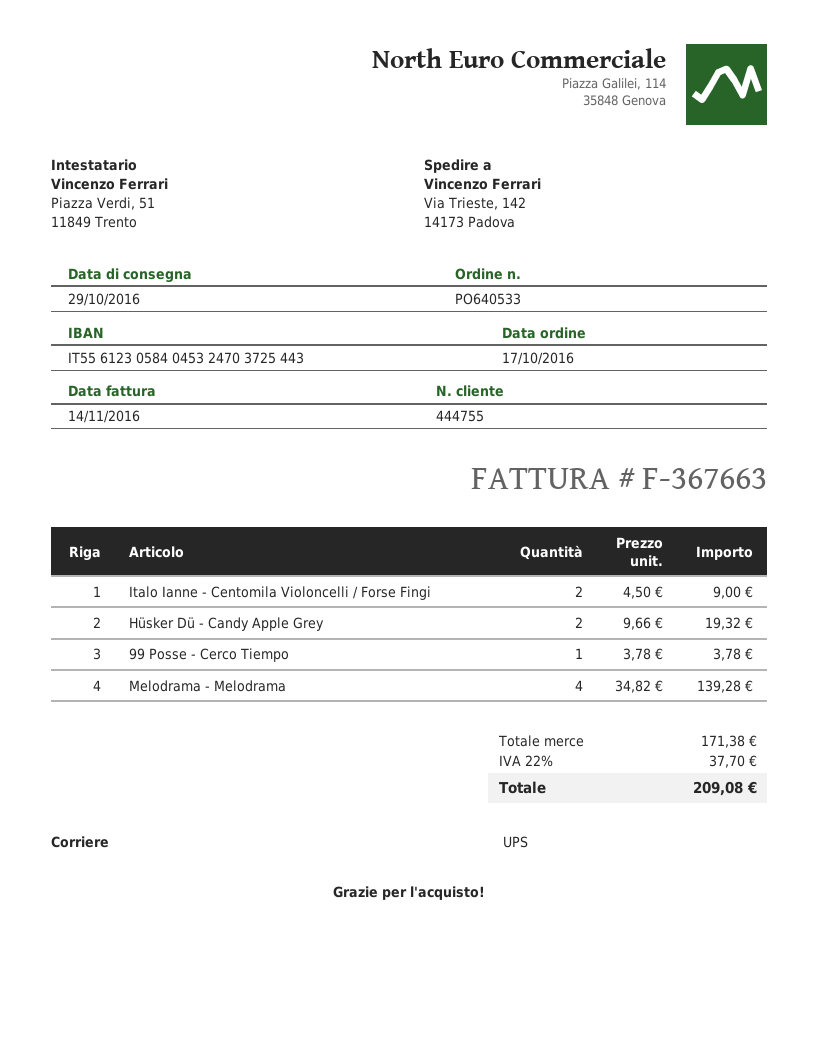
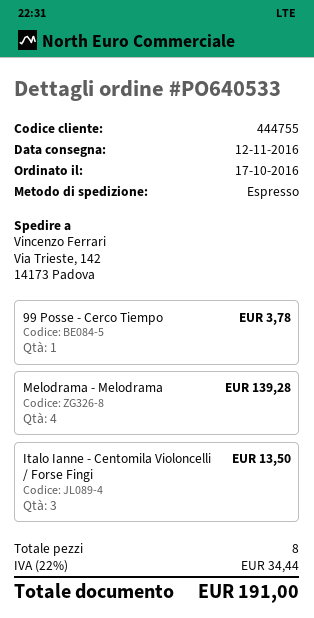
delivery date: 2016-10-29 -> 2016-11-12
shipping method: UPS -> express
Italo Ianne - Centomila Violoncelli / Forse Fingi: 2 for 9.00 -> 3 for 13.50
Hüsker Dü - Candy Apple Grey: 2 for 19.32 -> none
tax: 22% = 37.70 -> 22% = 34.44
total: 209.08 -> 191.00

